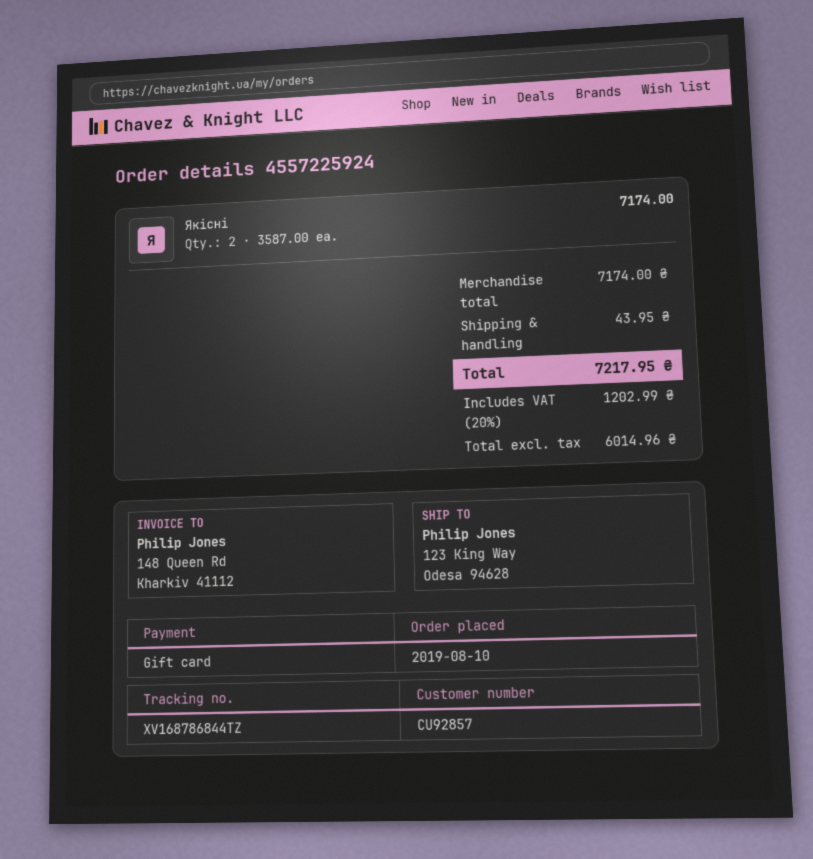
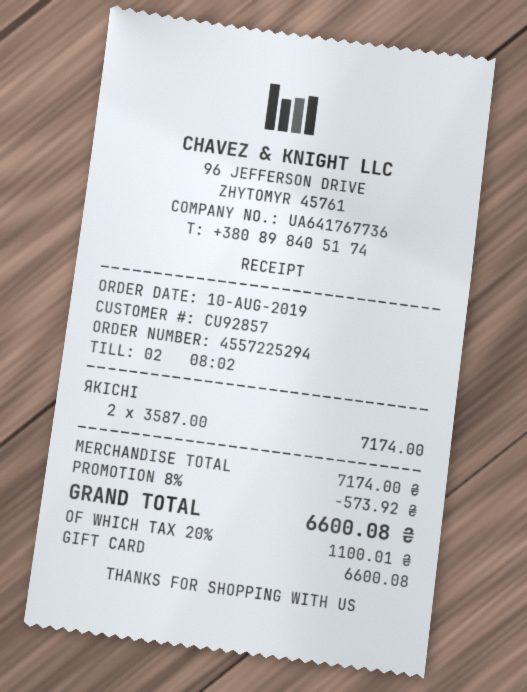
order number: 4557225924 -> 4557225294
discount: none -> 8% = 573.92
shipping: 43.95 -> none
tax: 20% = 1202.99 -> 20% = 1100.01
total: 7217.95 -> 6600.08

